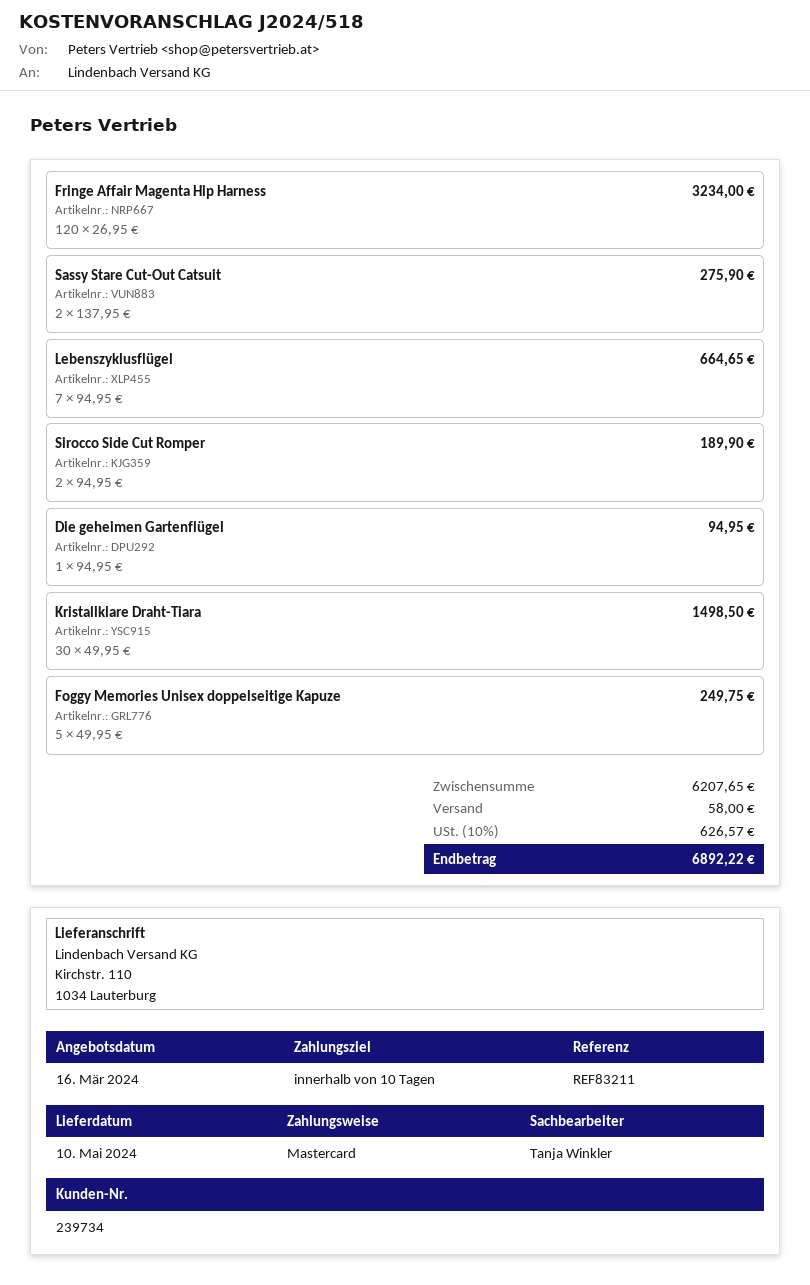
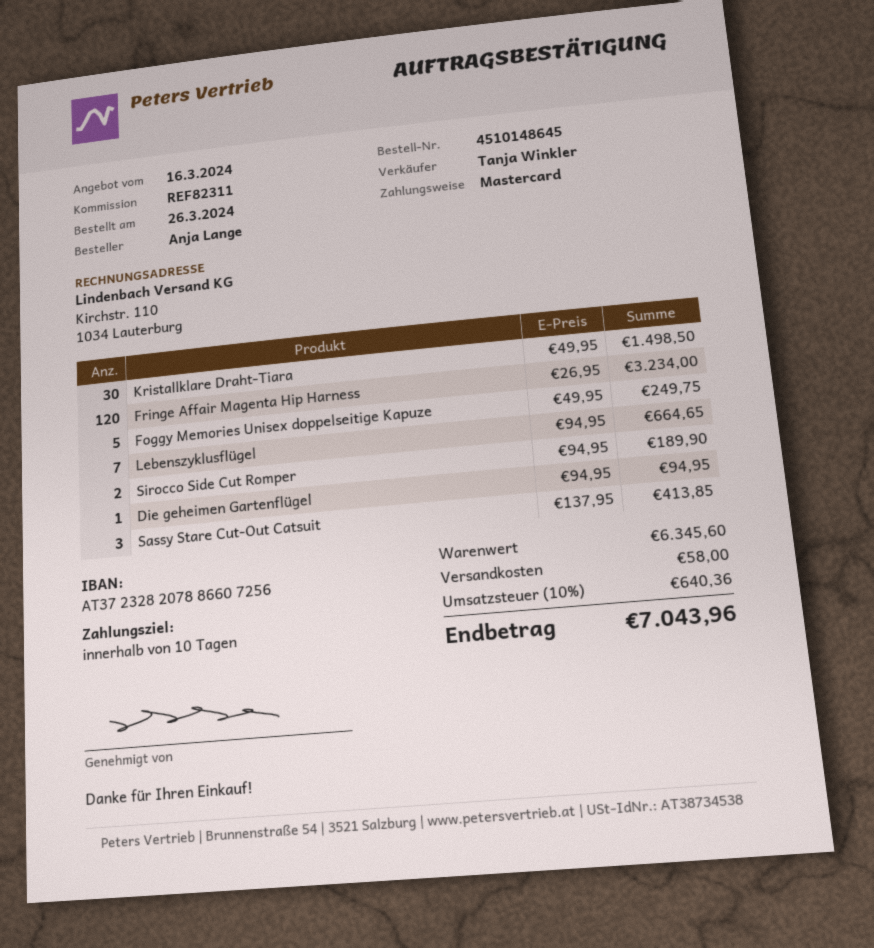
reference: REF83211 -> REF82311
Sassy Stare Cut-Out Catsuit: 2 x 137.95 = 275.90 -> 3 x 137.95 = 413.85
subtotal: 6207.65 -> 6345.60
tax: 10% = 626.57 -> 10% = 640.36
total: 6892.22 -> 7043.96

